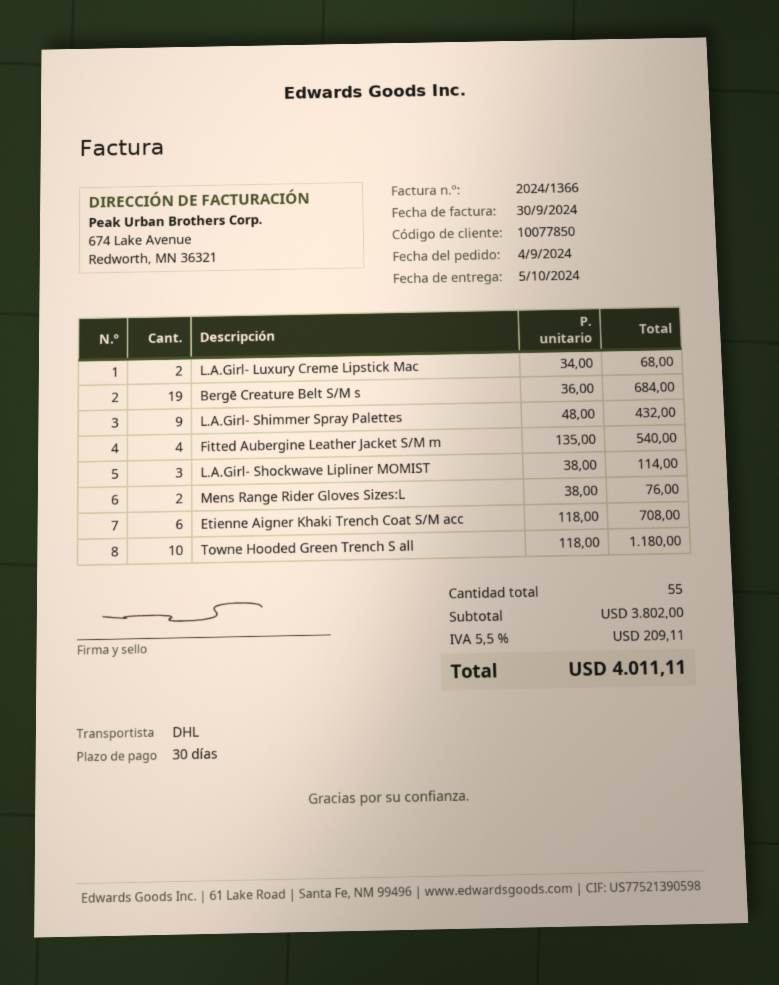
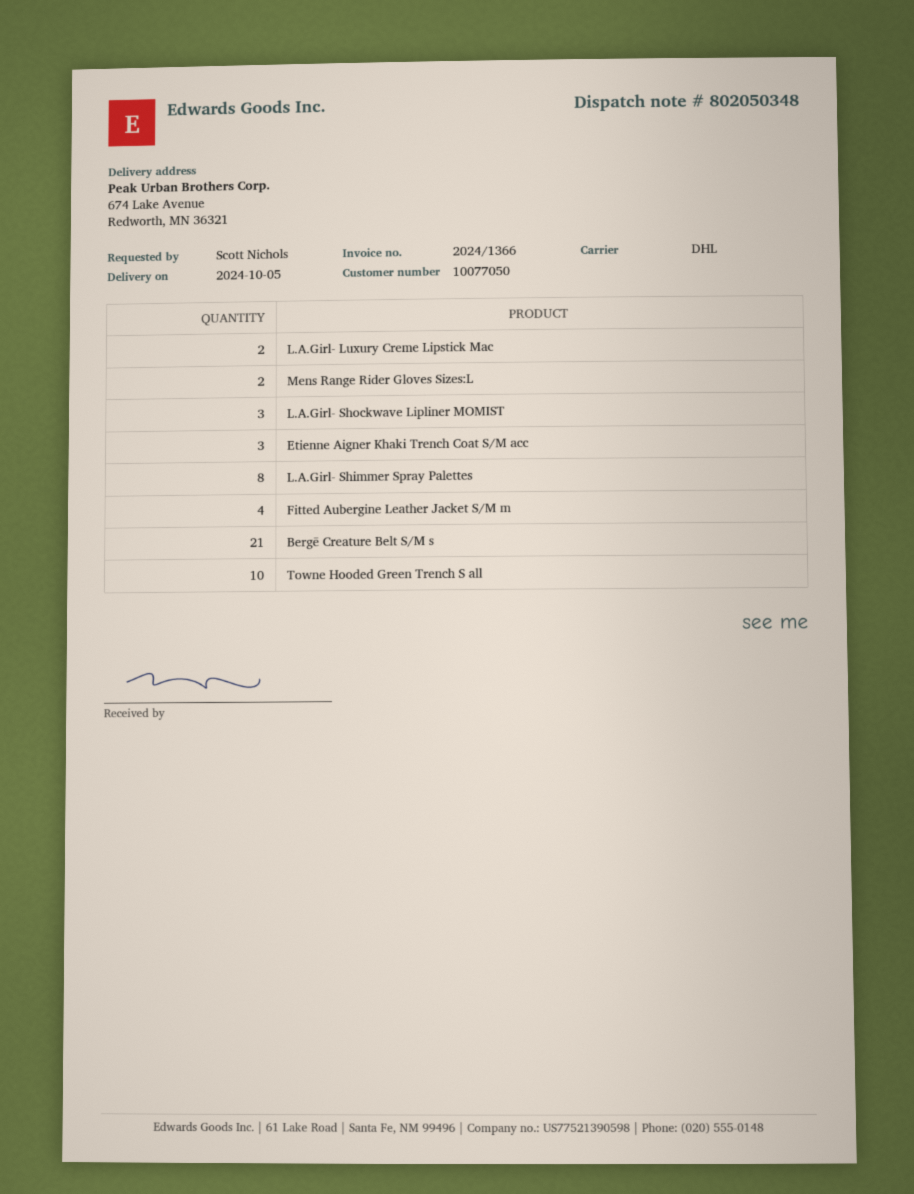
customer number: 10077850 -> 10077050
Bergē Creature Belt S/M s: 19 -> 21
L.A.Girl- Shimmer Spray Palettes: 9 -> 8
Etienne Aigner Khaki Trench Coat S/M acc: 6 -> 3

